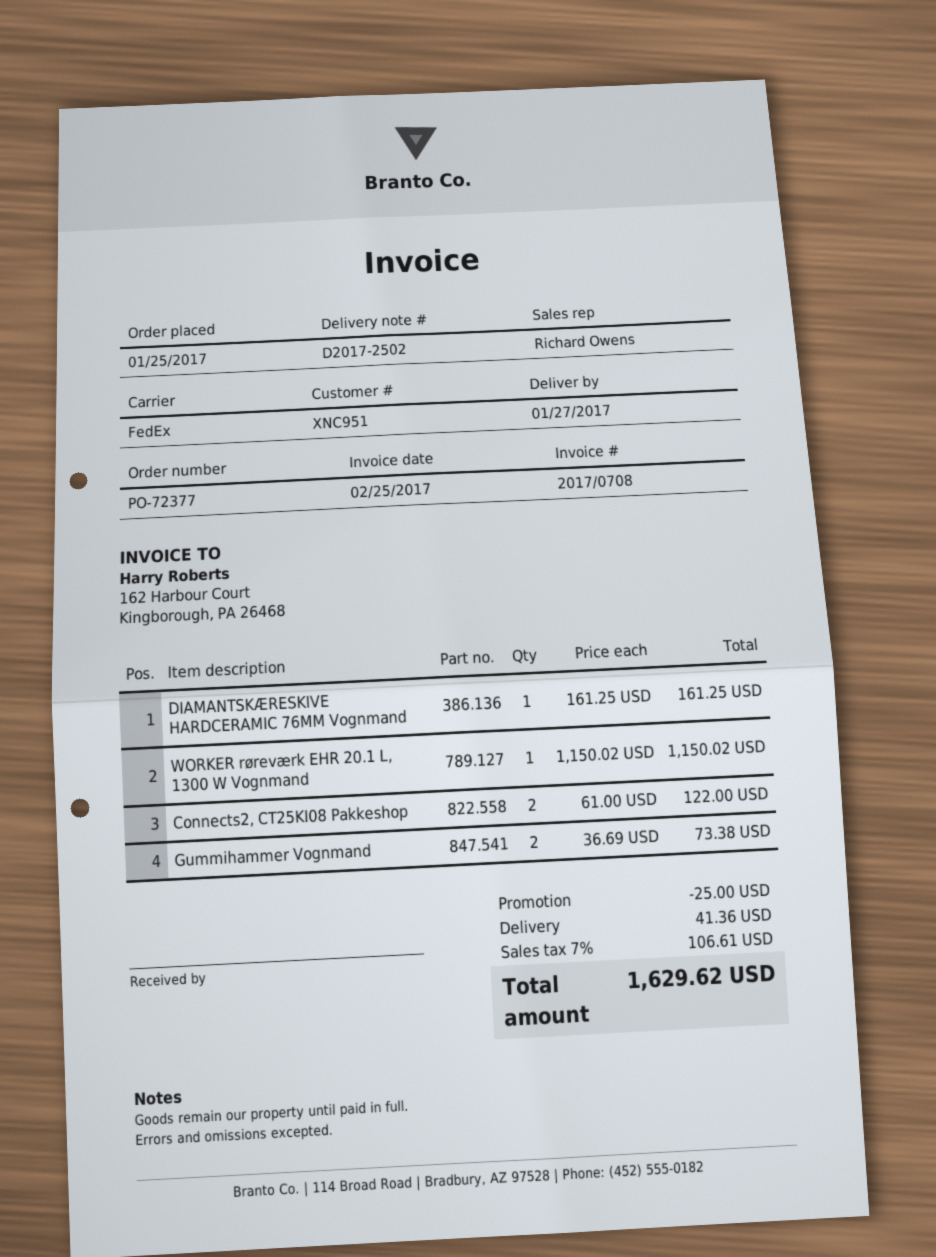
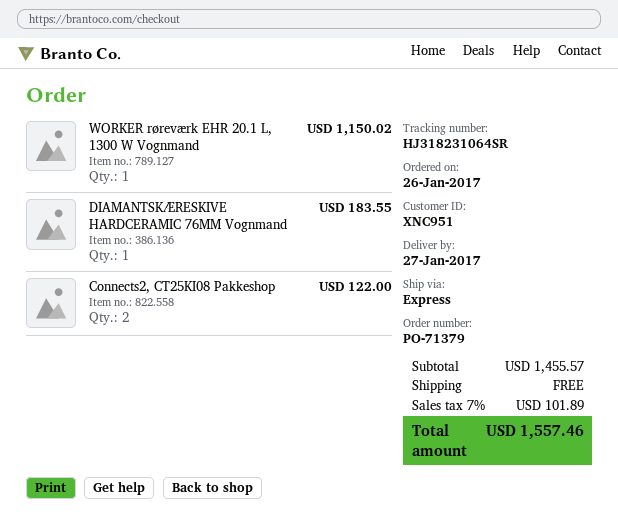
order number: PO-72377 -> PO-71379
order date: 2017-01-25 -> 2017-01-26
shipping method: FedEx -> express
DIAMANTSKÆRESKIVE HARDCERAMIC 76MM Vognmand: 1 for 161.25 -> 1 for 183.55
Gummihammer Vognmand: 2 for 73.38 -> none
discount: 25.00 -> none
shipping: 41.36 -> 0.00
tax: 7% = 106.61 -> 7% = 101.89
total: 1629.62 -> 1557.46

